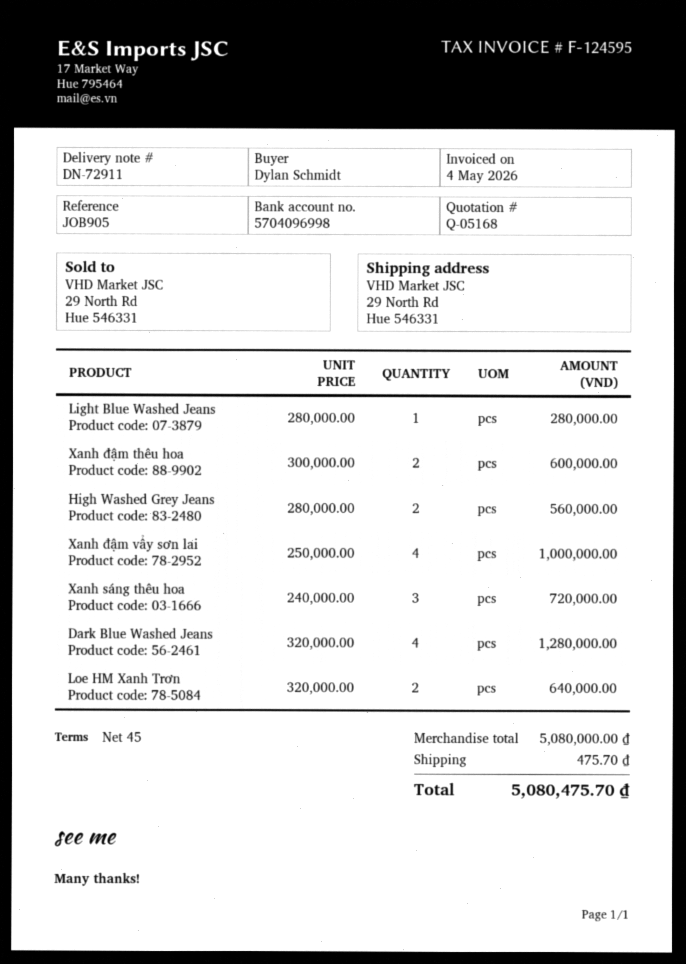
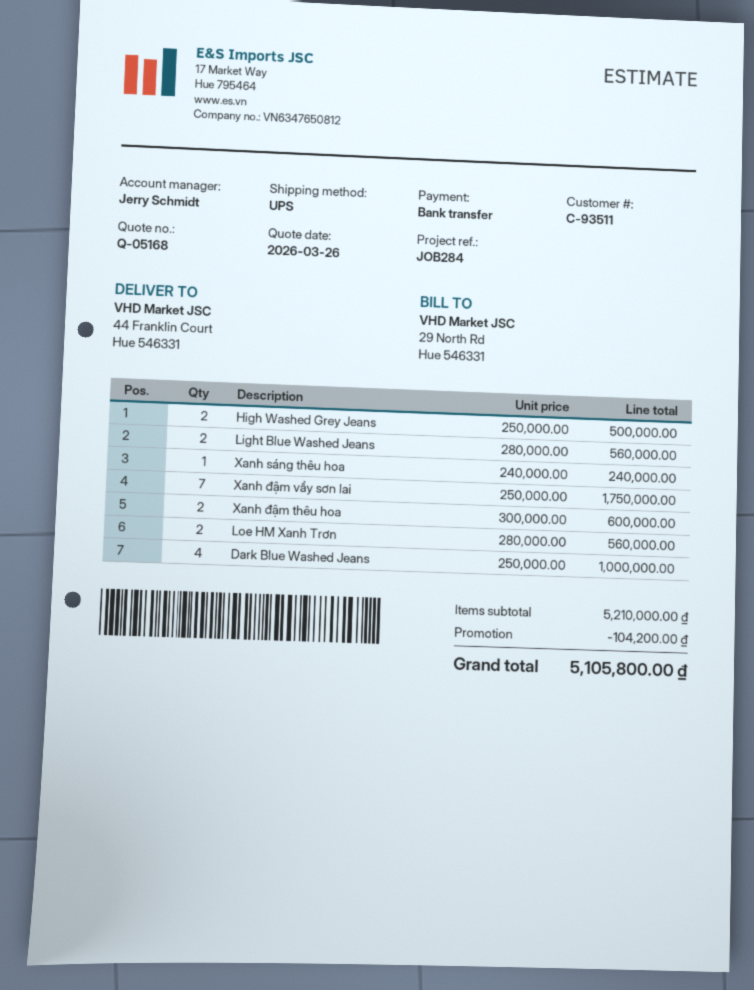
reference: JOB905 -> JOB284
ship to: 29 North Rd, Hue 546331 -> 44 Franklin Court, Hue 546331
Light Blue Washed Jeans: 1 x 280000.00 = 280000.00 -> 2 x 280000.00 = 560000.00
High Washed Grey Jeans: 2 x 280000.00 = 560000.00 -> 2 x 250000.00 = 500000.00
Xanh đậm vẩy sơn lai: 4 x 250000.00 = 1000000.00 -> 7 x 250000.00 = 1750000.00
Xanh sáng thêu hoa: 3 x 240000.00 = 720000.00 -> 1 x 240000.00 = 240000.00
Dark Blue Washed Jeans: 4 x 320000.00 = 1280000.00 -> 4 x 250000.00 = 1000000.00
Loe HM Xanh Trơn: 2 x 320000.00 = 640000.00 -> 2 x 280000.00 = 560000.00
subtotal: 5080000.00 -> 5210000.00
discount: none -> 104200.00
shipping: 475.70 -> none
total: 5080475.70 -> 5105800.00

